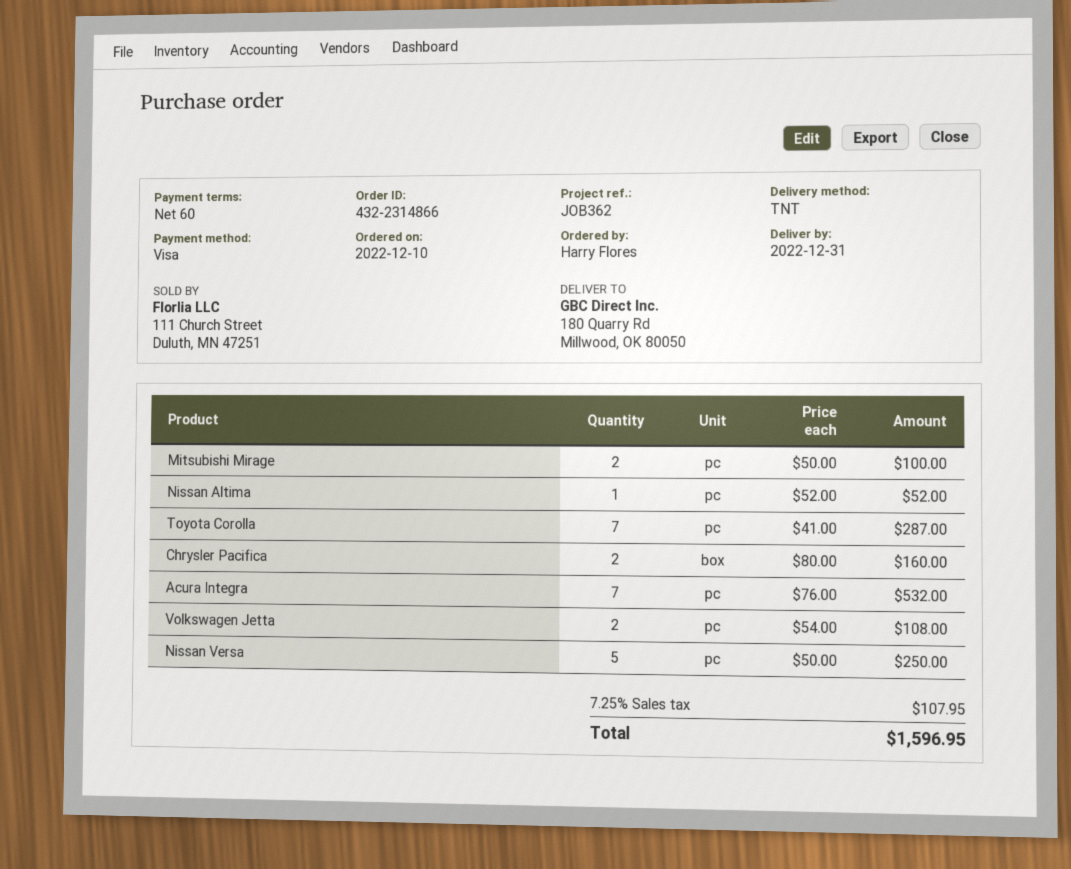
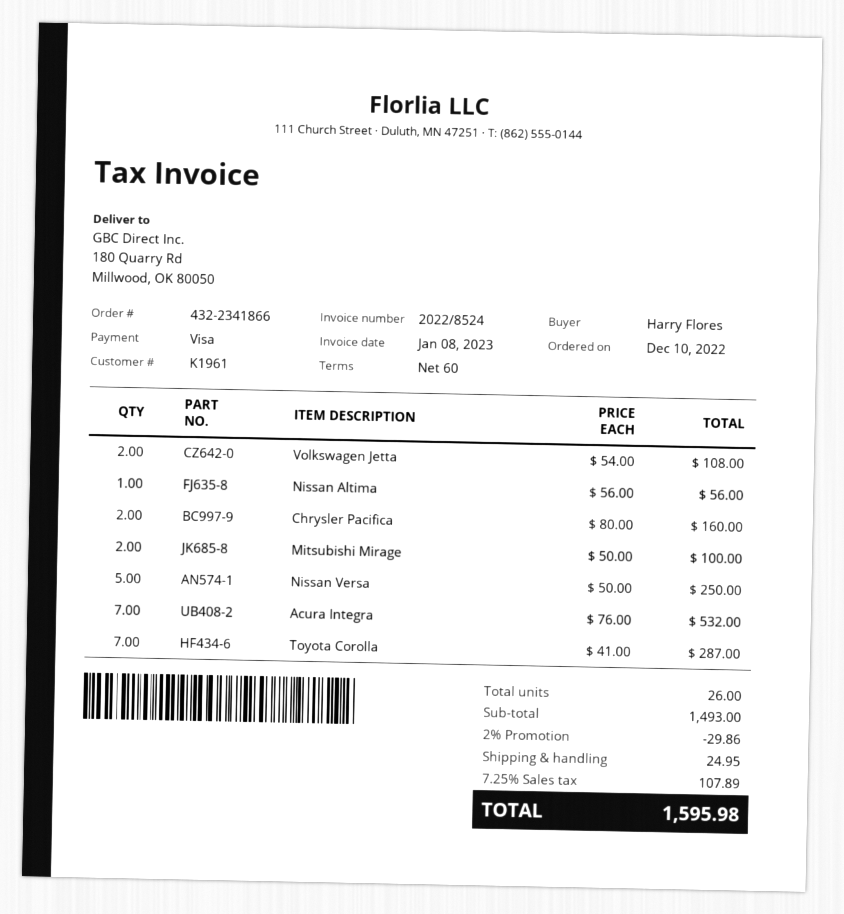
order number: 432-2314866 -> 432-2341866
Nissan Altima: 1 x 52.00 = 52.00 -> 1 x 56.00 = 56.00
discount: none -> 2% = 29.86
shipping: none -> 24.95
tax: 7.25% = 107.95 -> 7.25% = 107.89
total: 1596.95 -> 1595.98

